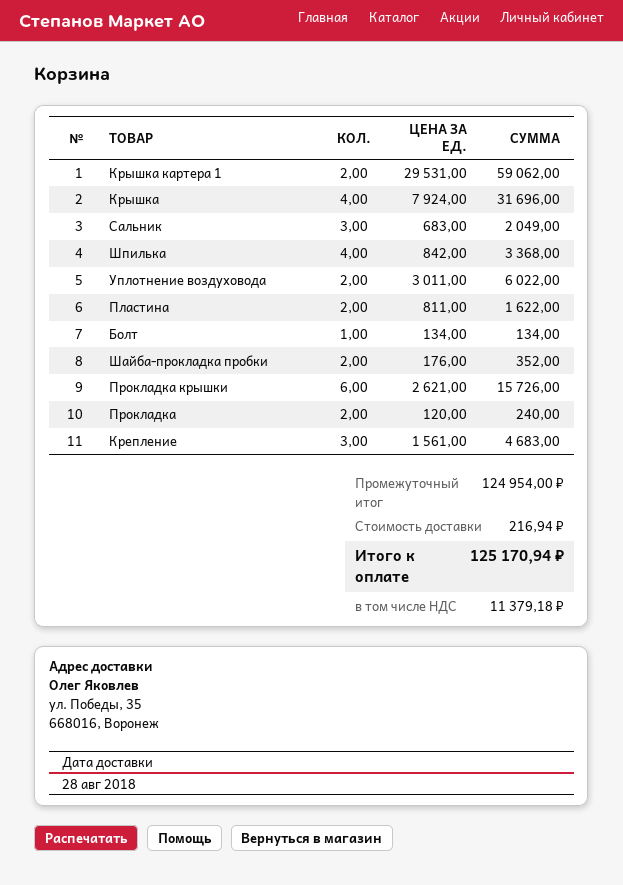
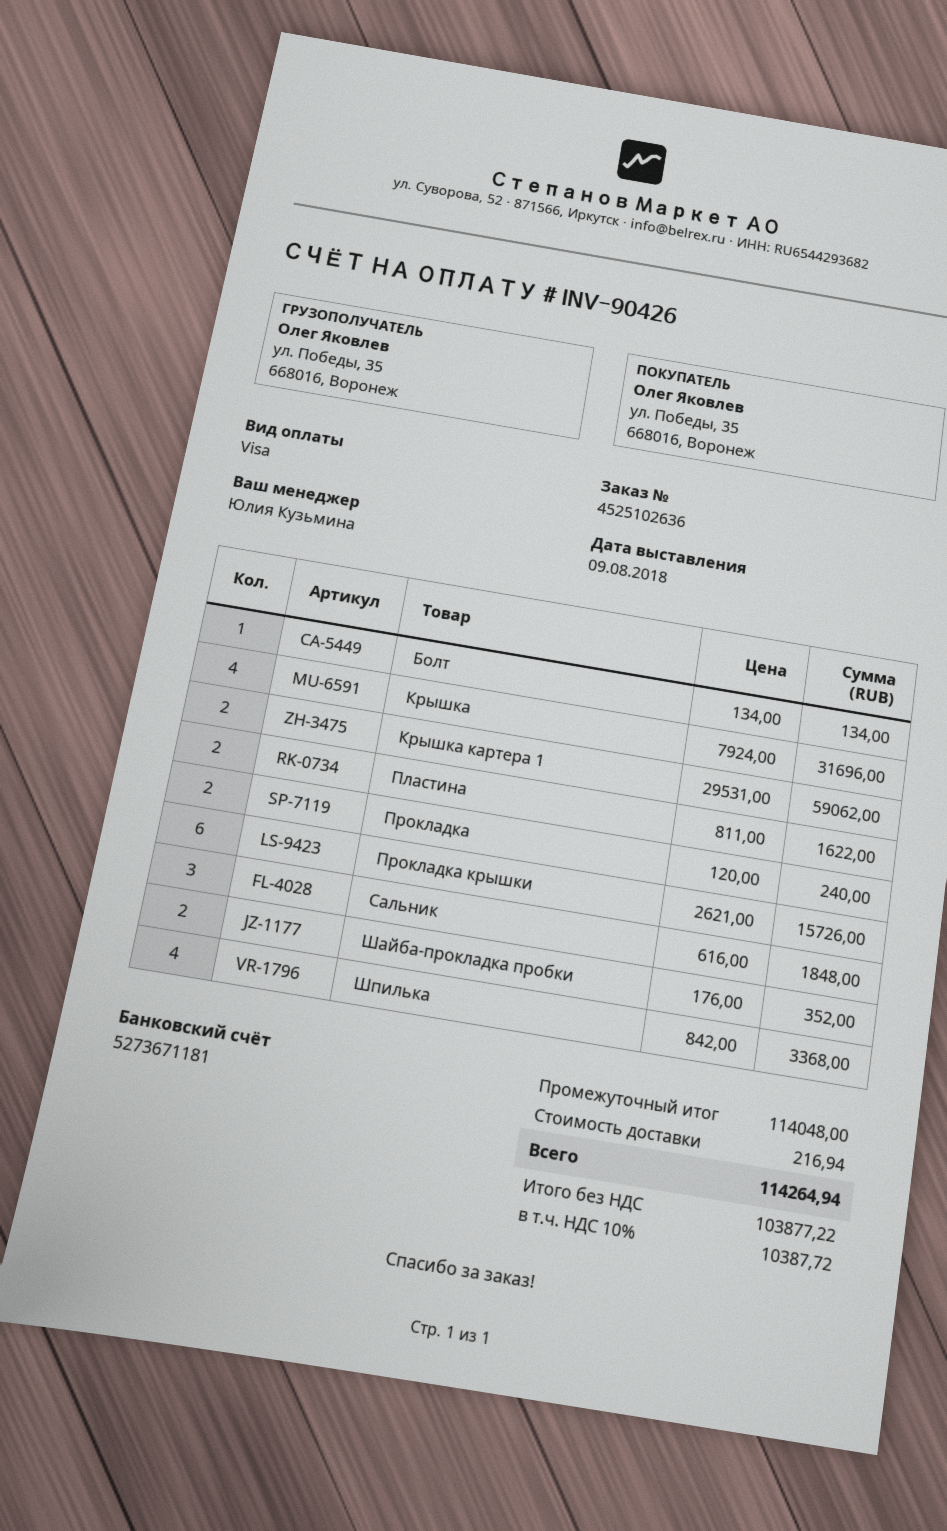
Сальник: 3 x 683.00 = 2049.00 -> 3 x 616.00 = 1848.00
Уплотнение воздуховода: 2 x 3011.00 = 6022.00 -> none
Крепление: 3 x 1561.00 = 4683.00 -> none
subtotal: 124954.00 -> 114048.00
tax: 11379.18 -> 10387.72
total: 125170.94 -> 114264.94

